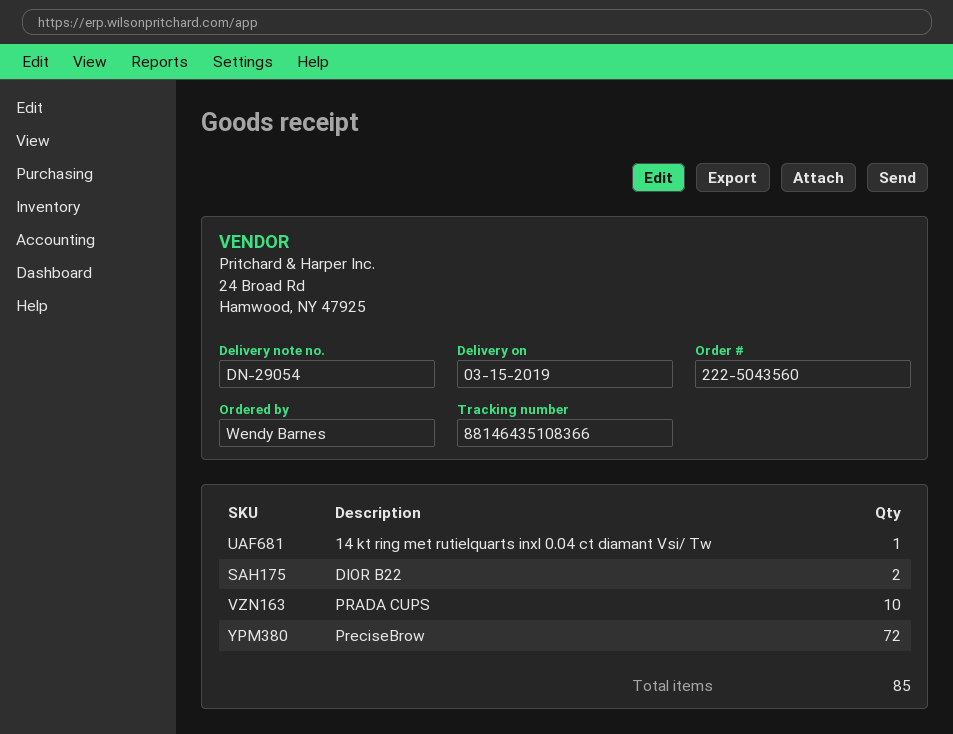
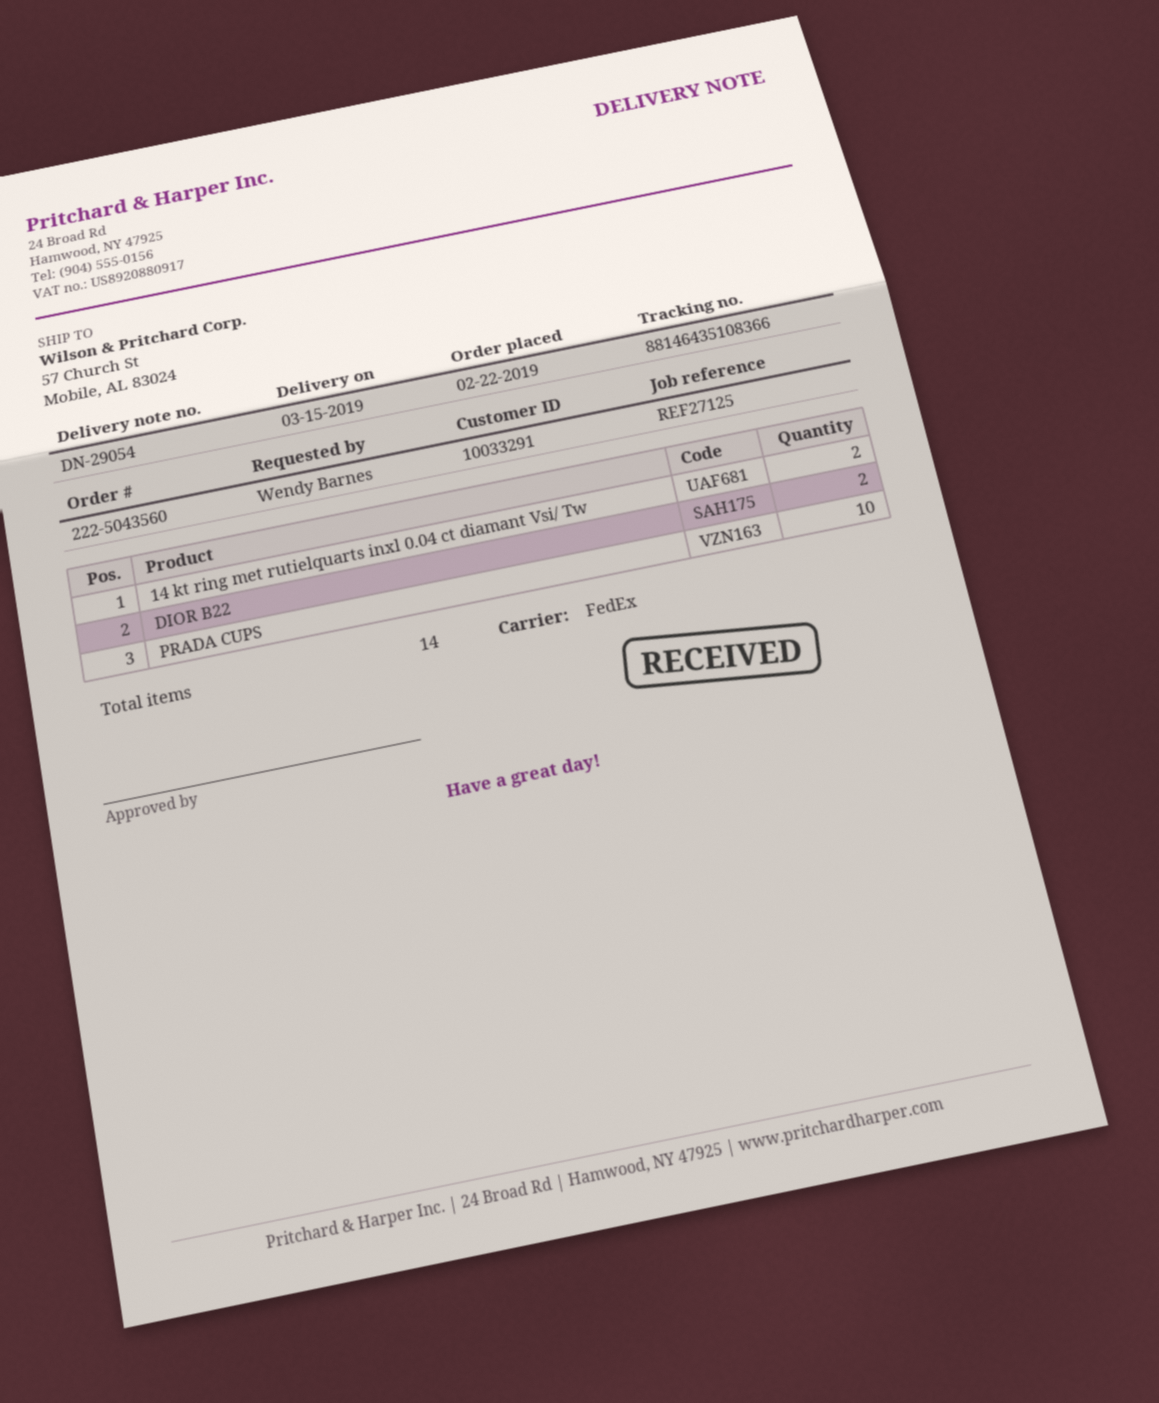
14 kt ring met rutielquarts inxl 0.04 ct diamant Vsi/ Tw: 1 -> 2
PreciseBrow: 72 -> none
total quantity: 85 -> 14

